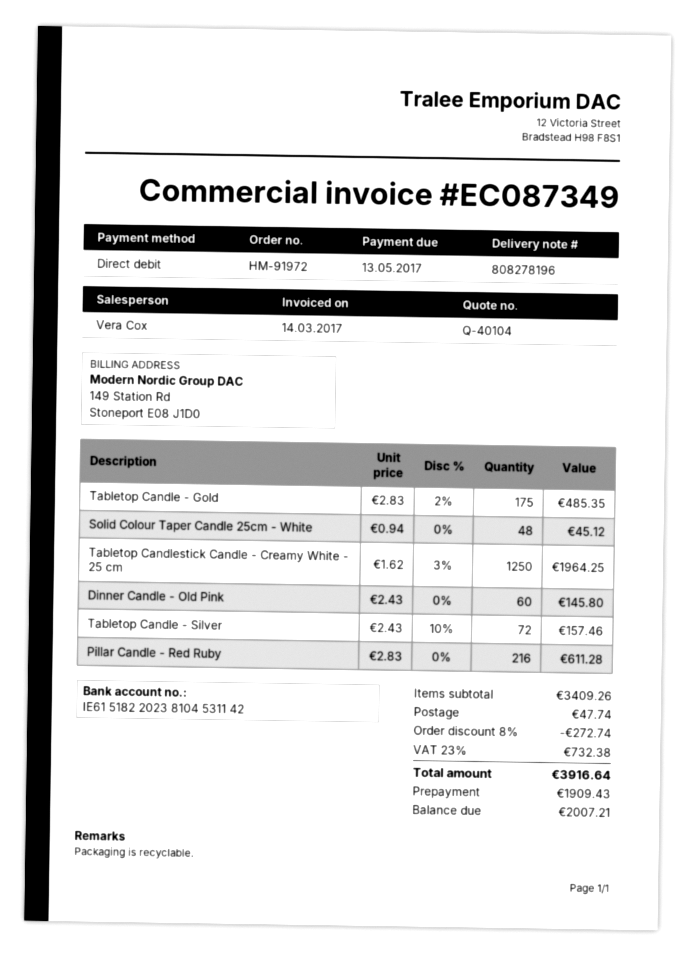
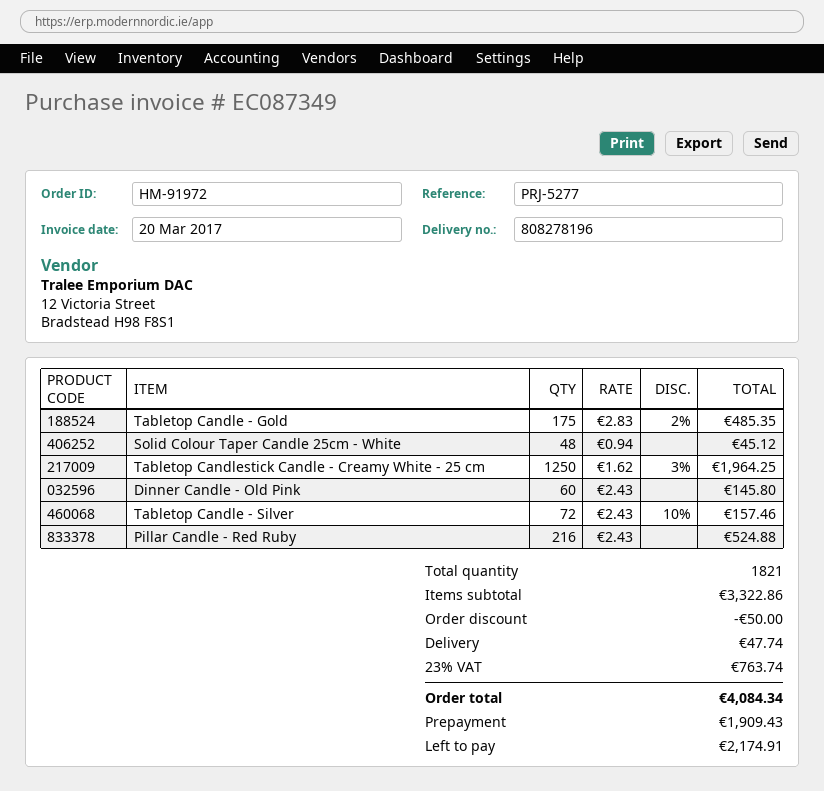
invoice date: 2017-03-14 -> 2017-03-20
Pillar Candle - Red Ruby: 216 x 2.83 = 611.28 -> 216 x 2.43 = 524.88
subtotal: 3409.26 -> 3322.86
discount: 272.74 -> 50.00
tax: 23% = 732.38 -> 23% = 763.74
total: 3916.64 -> 4084.34
balance: 2007.21 -> 2174.91

